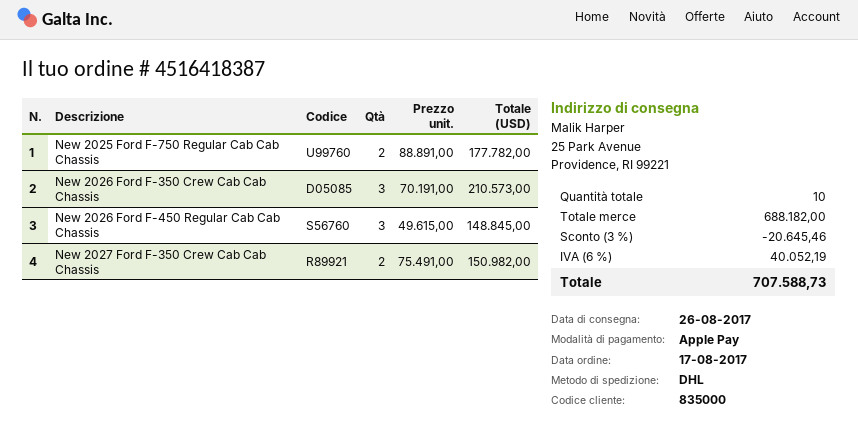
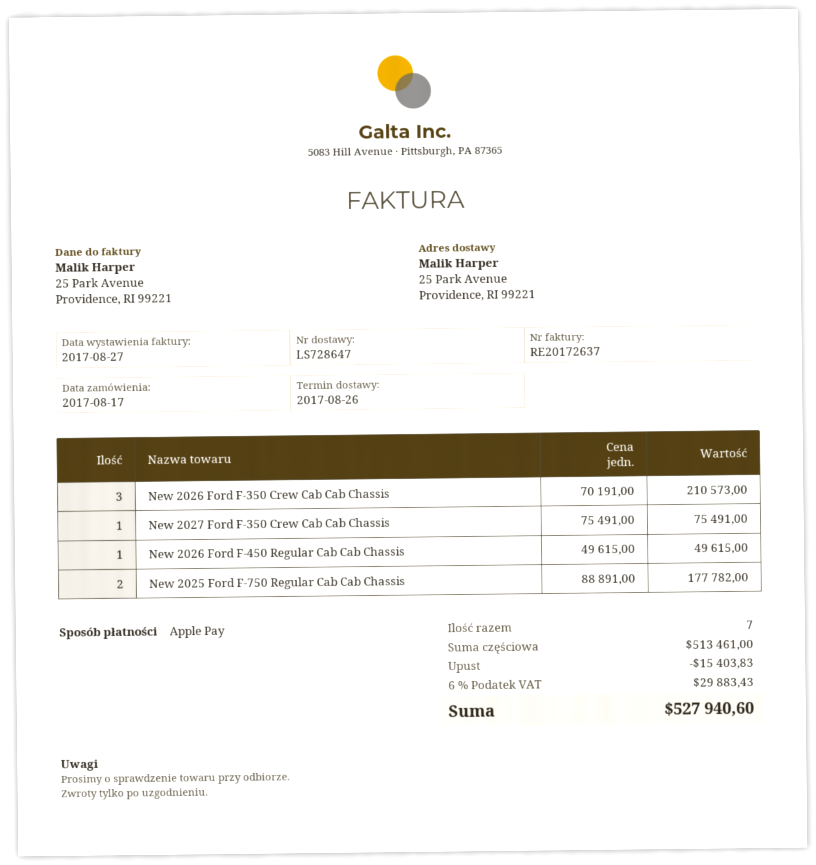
New 2026 Ford F-450 Regular Cab Cab Chassis: 3 x 49615.00 = 148845.00 -> 1 x 49615.00 = 49615.00
New 2027 Ford F-350 Crew Cab Cab Chassis: 2 x 75491.00 = 150982.00 -> 1 x 75491.00 = 75491.00
total quantity: 10 -> 7
subtotal: 688182.00 -> 513461.00
discount: 20645.46 -> 15403.83
tax: 6% = 40052.19 -> 6% = 29883.43
total: 707588.73 -> 527940.60

